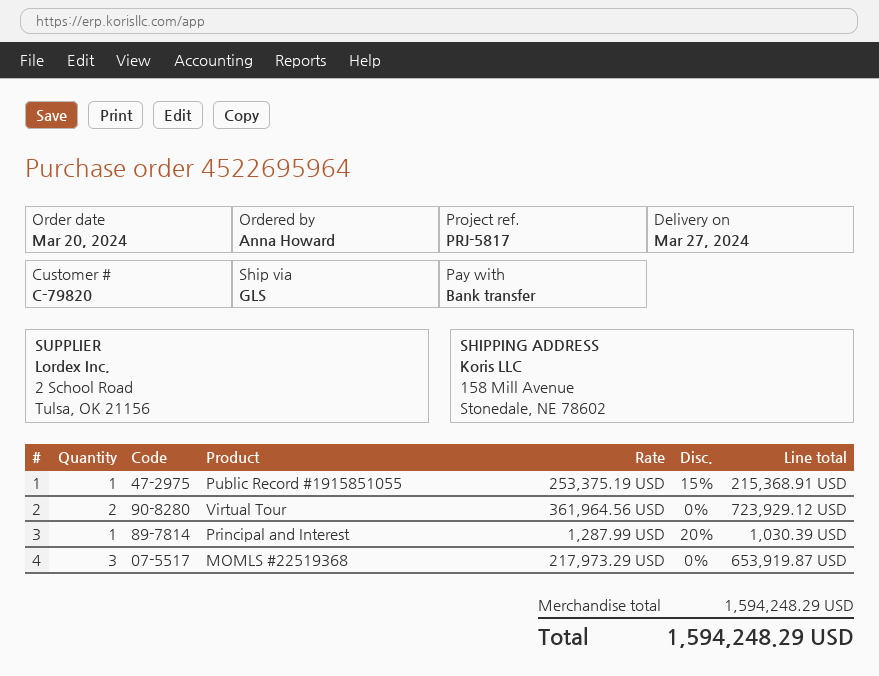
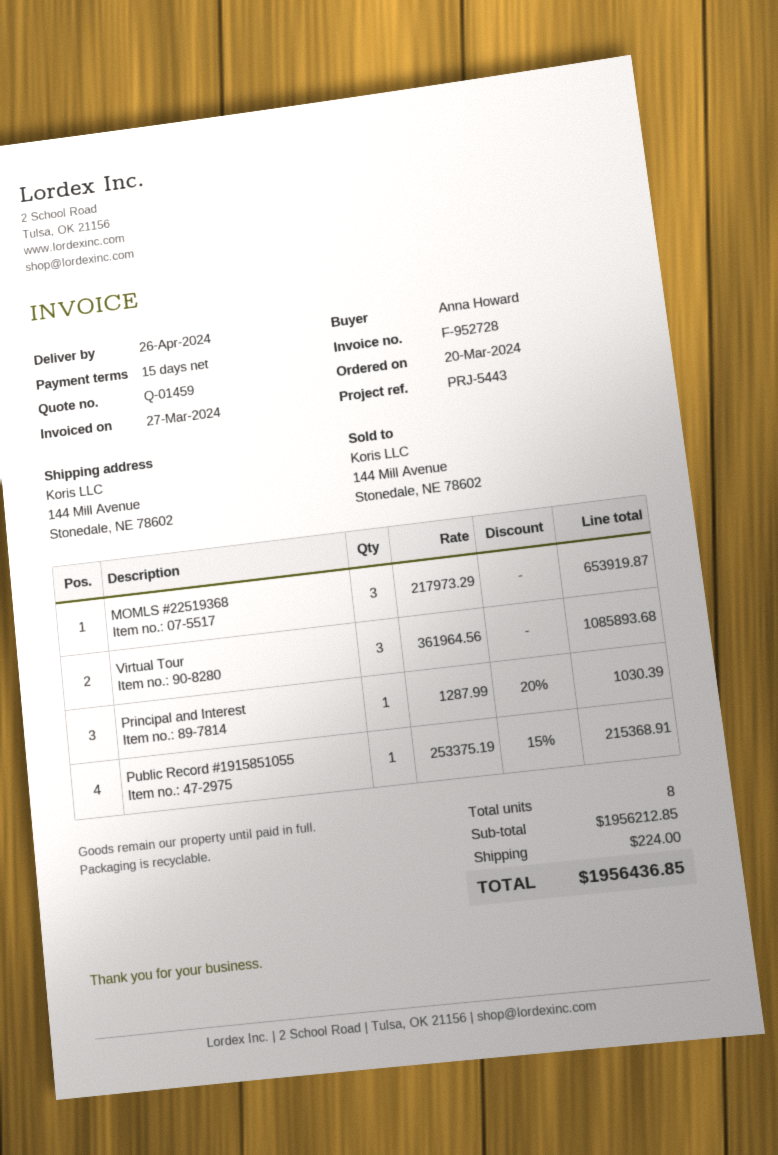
delivery date: 2024-03-27 -> 2024-04-26
reference: PRJ-5817 -> PRJ-5443
ship to: 158 Mill Avenue, Stonedale, NE 78602 -> 144 Mill Avenue, Stonedale, NE 78602
Virtual Tour: 2 x 361964.56 = 723929.12 -> 3 x 361964.56 = 1085893.68
subtotal: 1594248.29 -> 1956212.85
shipping: none -> 224.00
total: 1594248.29 -> 1956436.85

